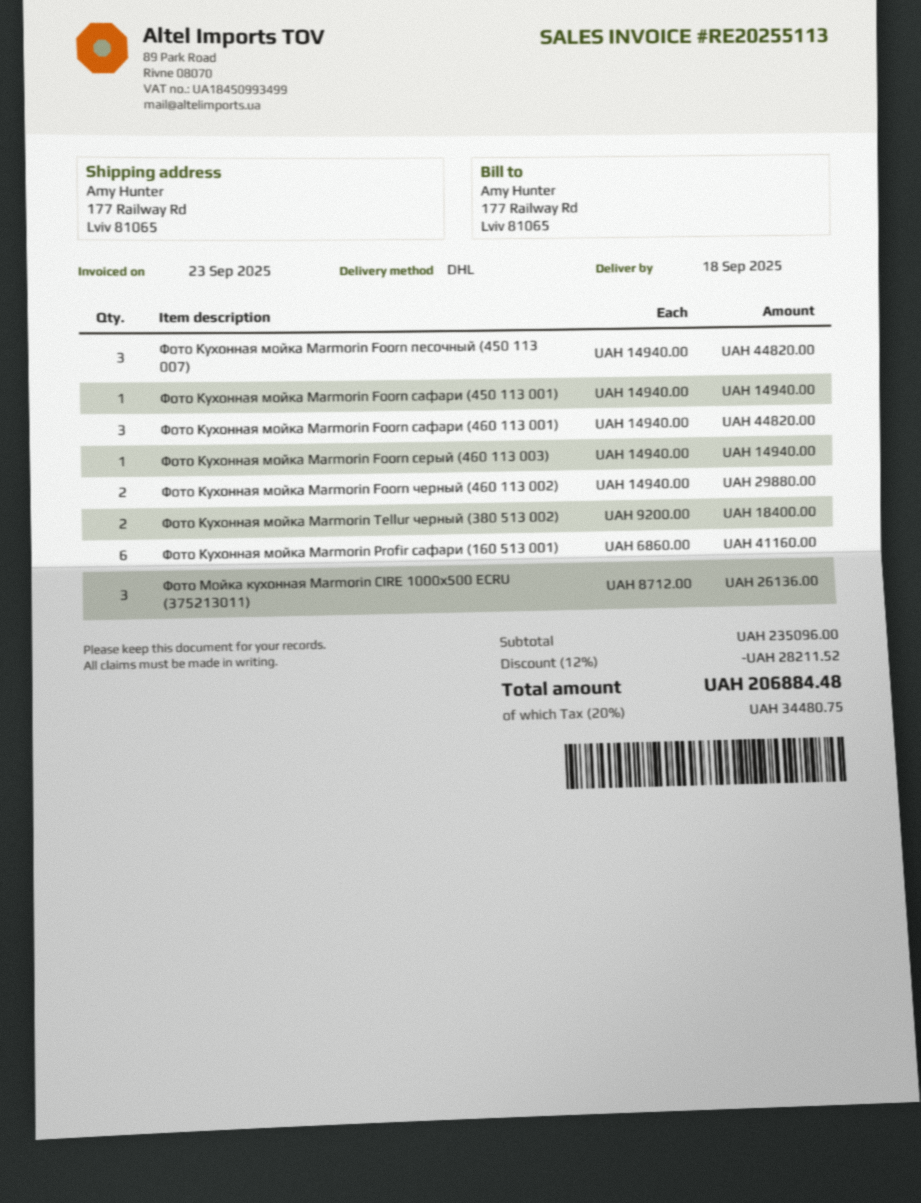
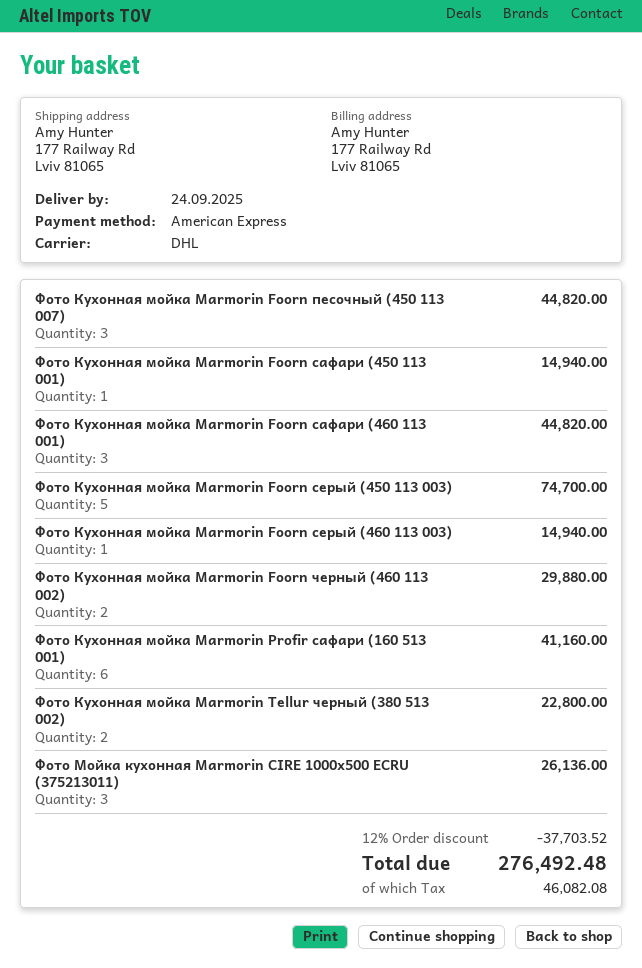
delivery date: 2025-09-18 -> 2025-09-24
Фото Кухонная мойка Marmorin Tellur черный (380 513 002): 2 for 18400.00 -> 2 for 22800.00
Фото Кухонная мойка Marmorin Foorn серый (450 113 003): none -> 5 for 74700.00
discount: 12% = 28211.52 -> 12% = 37703.52
tax: 34480.75 -> 46082.08
total: 206884.48 -> 276492.48

